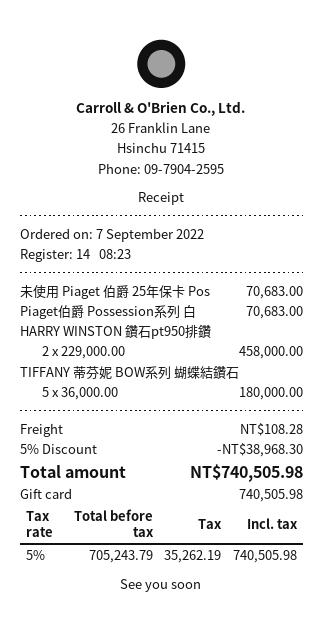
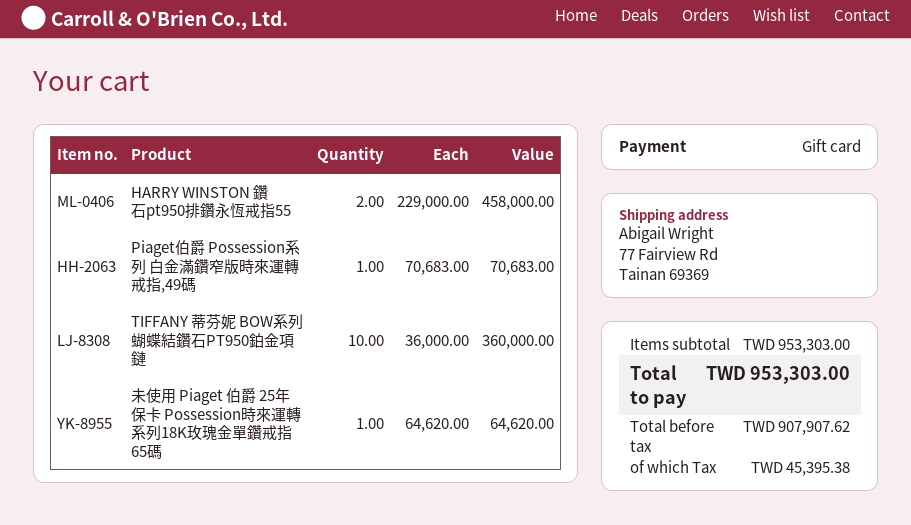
未使用 Piaget 伯爵 25年保卡 Pos: 1 x 70683.00 = 70683.00 -> 1 x 64620.00 = 64620.00
TIFFANY 蒂芬妮 BOW系列 蝴蝶結鑽石: 5 x 36000.00 = 180000.00 -> 10 x 36000.00 = 360000.00
discount: 5% = 38968.30 -> none
shipping: 108.28 -> none
net: 705243.79 -> 907907.62
tax: 35262.19 -> 45395.38
total: 740505.98 -> 953303.00

